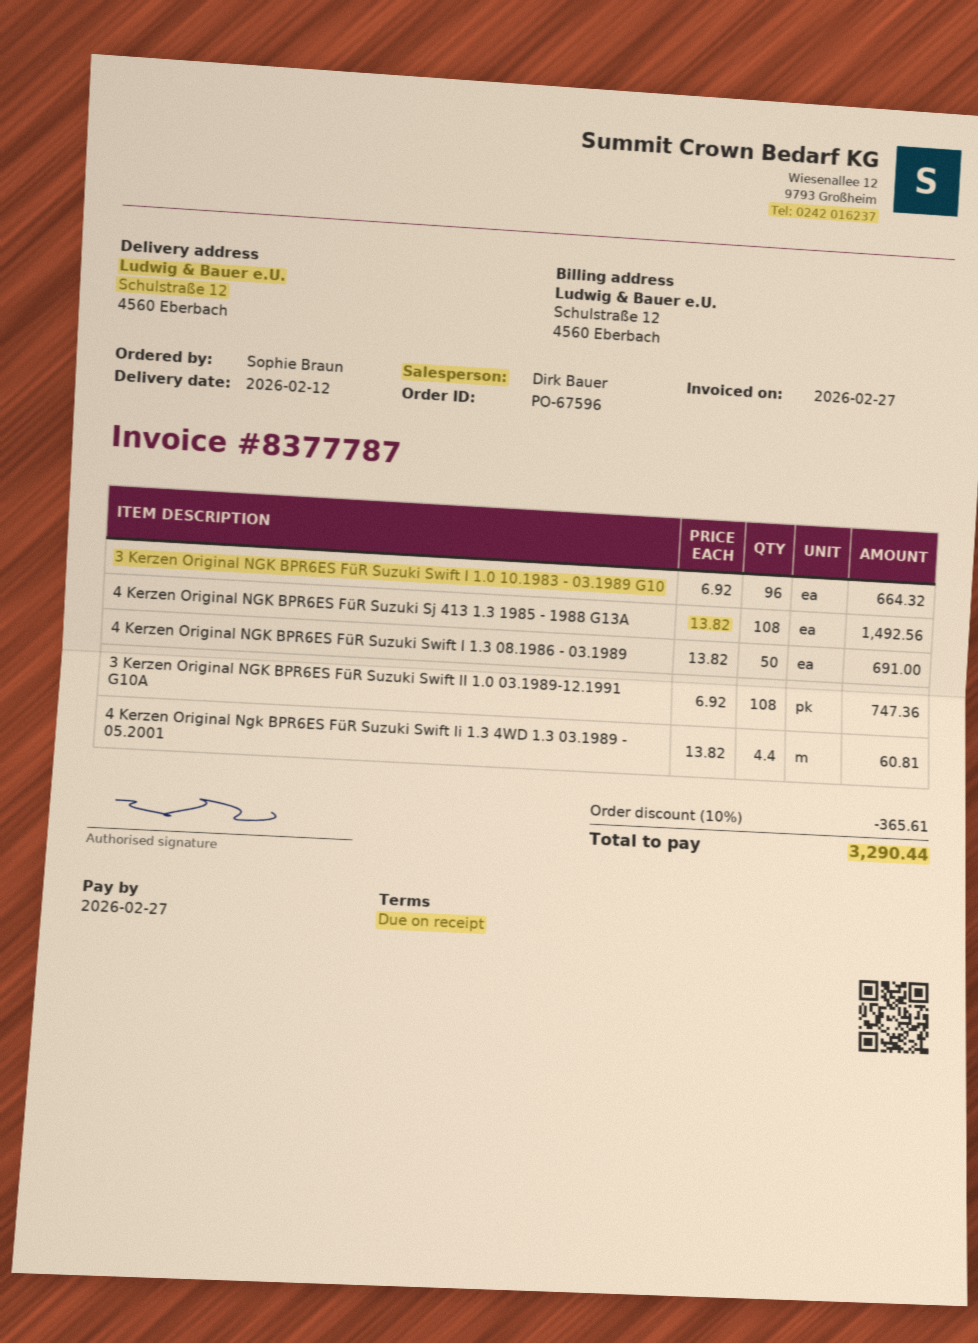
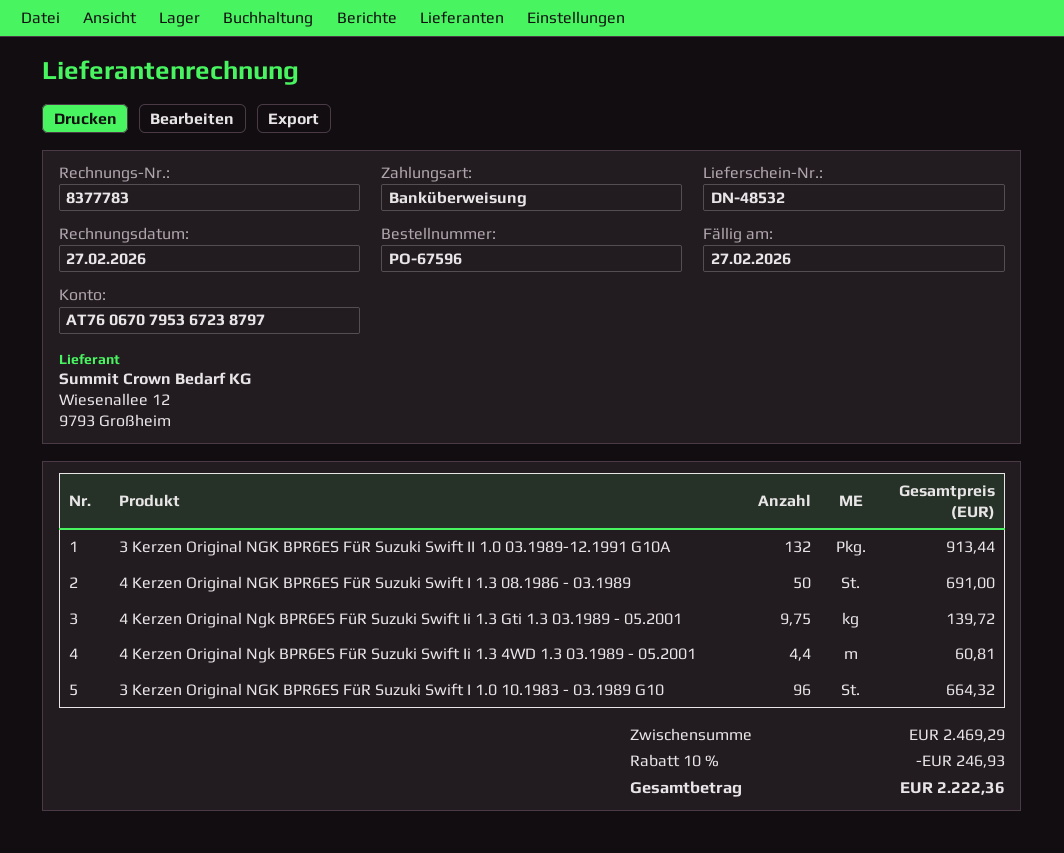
invoice number: 8377787 -> 8377783
4 Kerzen Original NGK BPR6ES FüR Suzuki Sj 413 1.3 1985 - 1988 G13A: 108 for 1492.56 -> none
3 Kerzen Original NGK BPR6ES FüR Suzuki Swift II 1.0 03.1989-12.1991 G10A: 108 for 747.36 -> 132 for 913.44
4 Kerzen Original Ngk BPR6ES FüR Suzuki Swift Ii 1.3 Gti 1.3 03.1989 - 05.2001: none -> 9.75 for 139.72
discount: 10% = 365.61 -> 10% = 246.93
total: 3290.44 -> 2222.36

